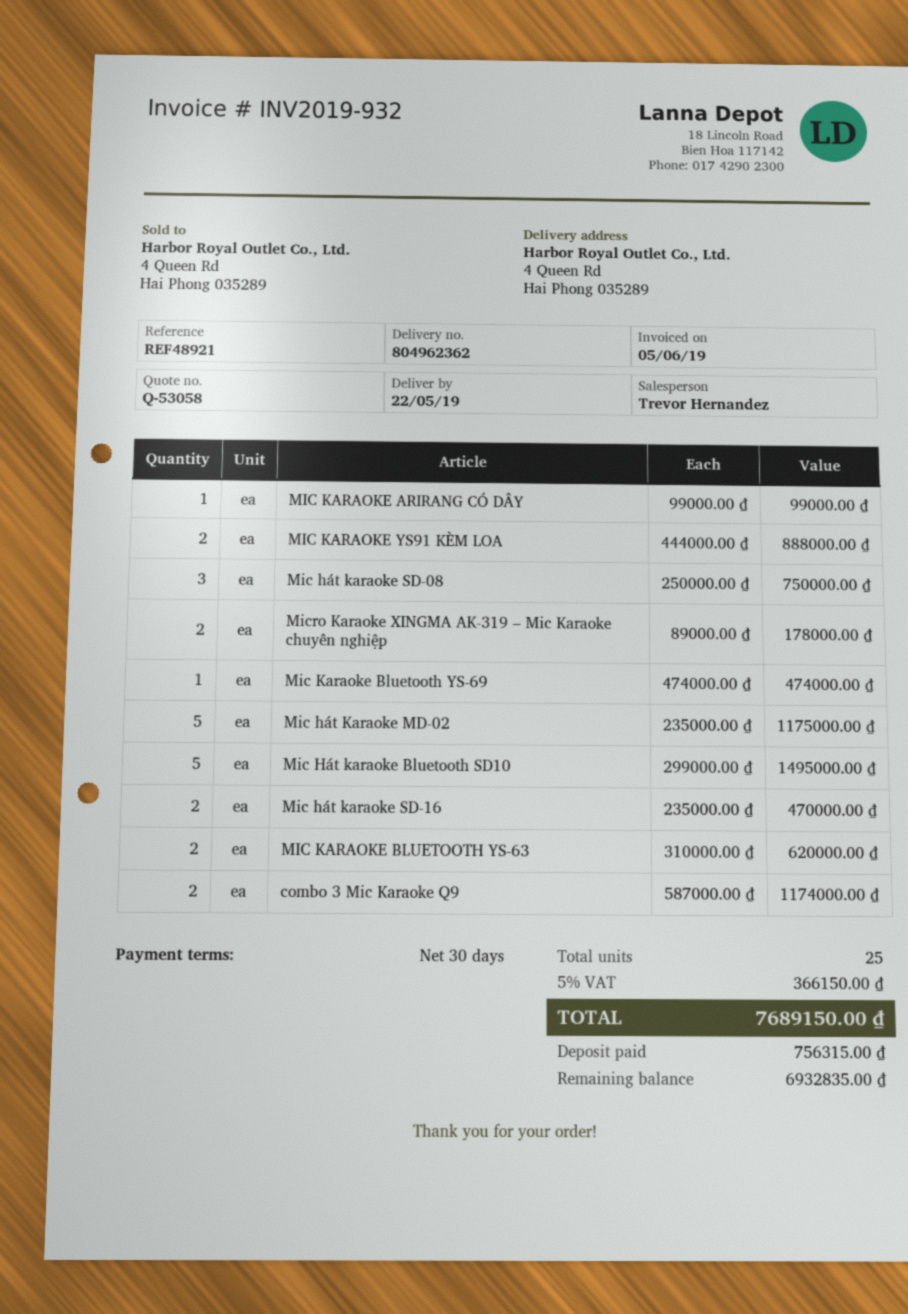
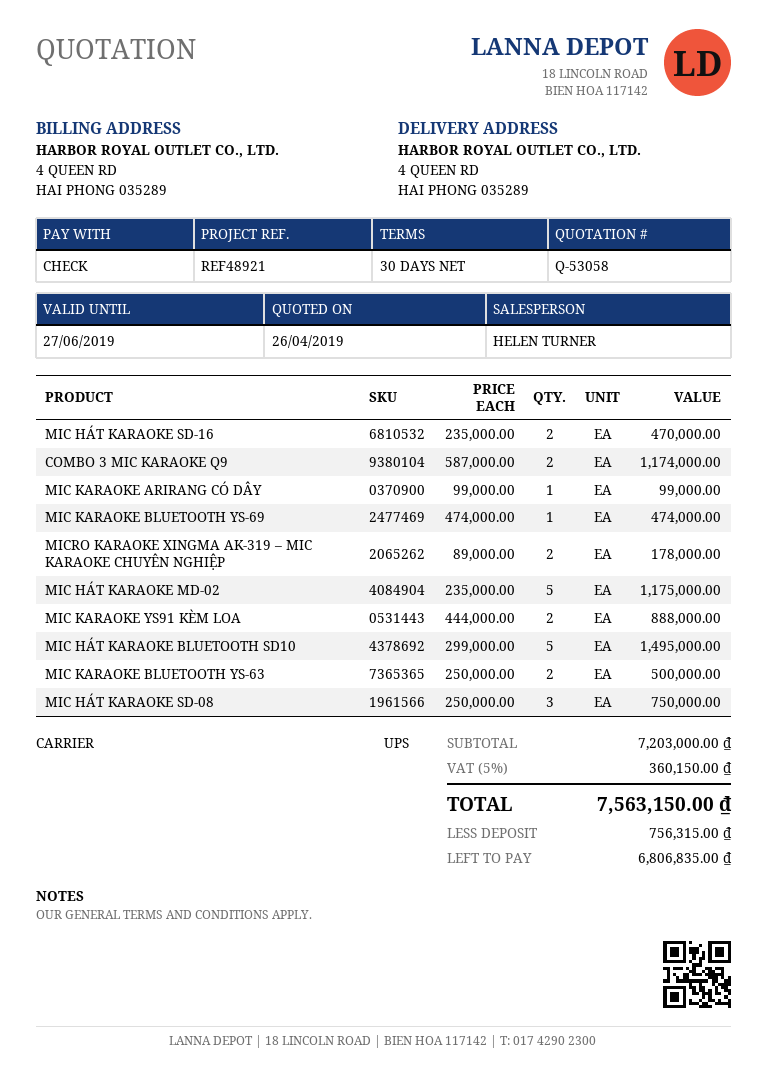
sales rep: Trevor Hernandez -> HELEN TURNER
MIC KARAOKE BLUETOOTH YS-63: 2 x 310000.00 = 620000.00 -> 2 x 250000.00 = 500000.00
tax: 5% = 366150.00 -> 5% = 360150.00
total: 7689150.00 -> 7563150.00
balance: 6932835.00 -> 6806835.00

